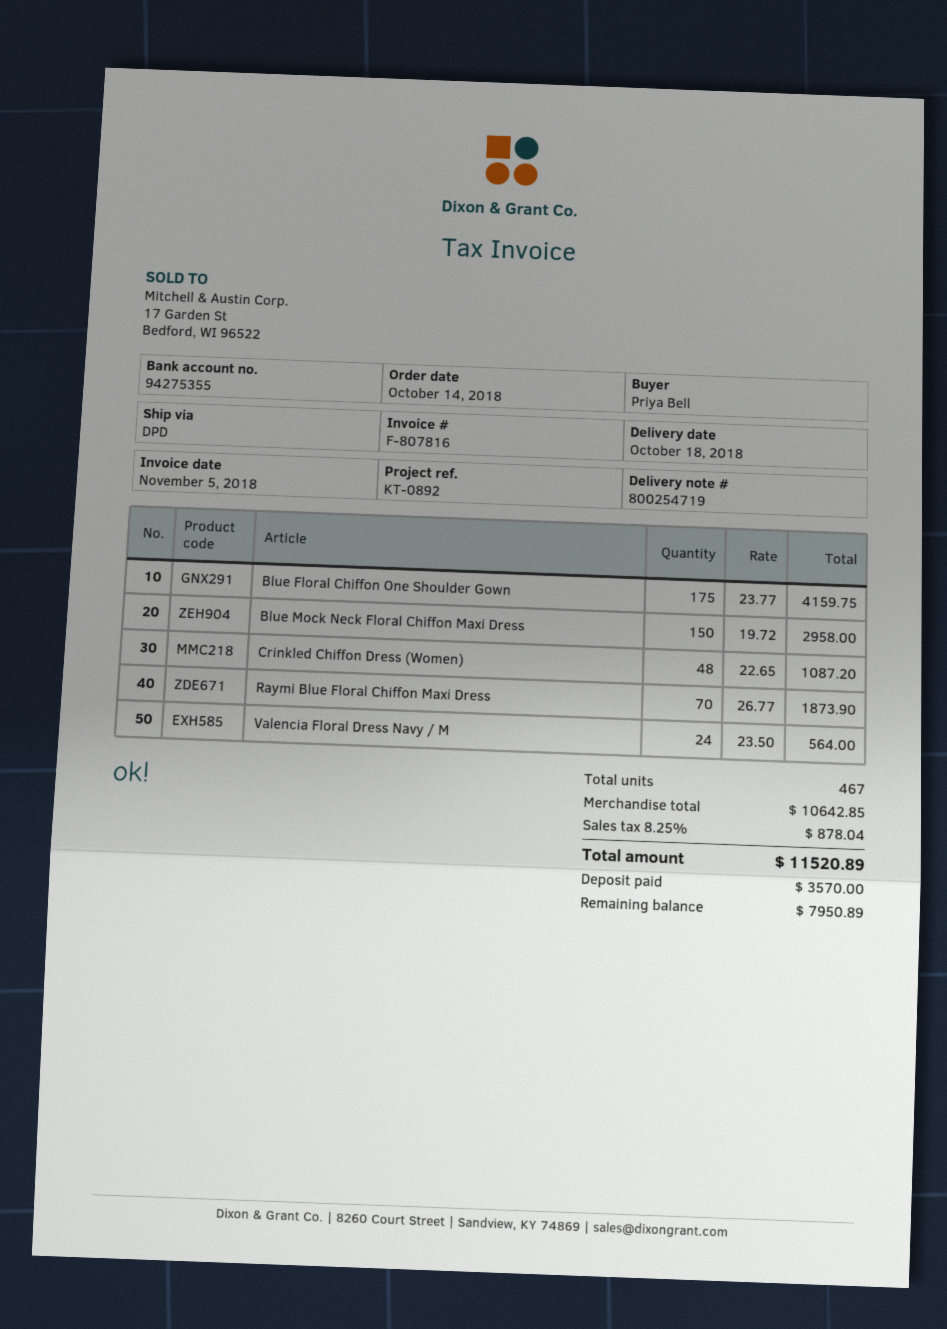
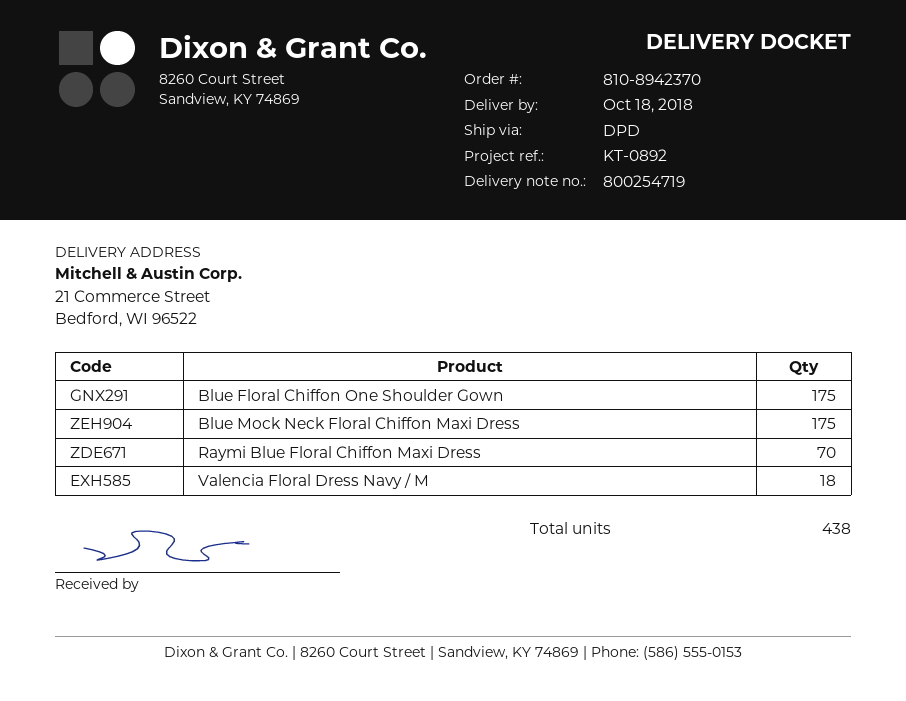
Blue Mock Neck Floral Chiffon Maxi Dress: 150 -> 175
Crinkled Chiffon Dress (Women): 48 -> none
Valencia Floral Dress Navy / M: 24 -> 18
total quantity: 467 -> 438

